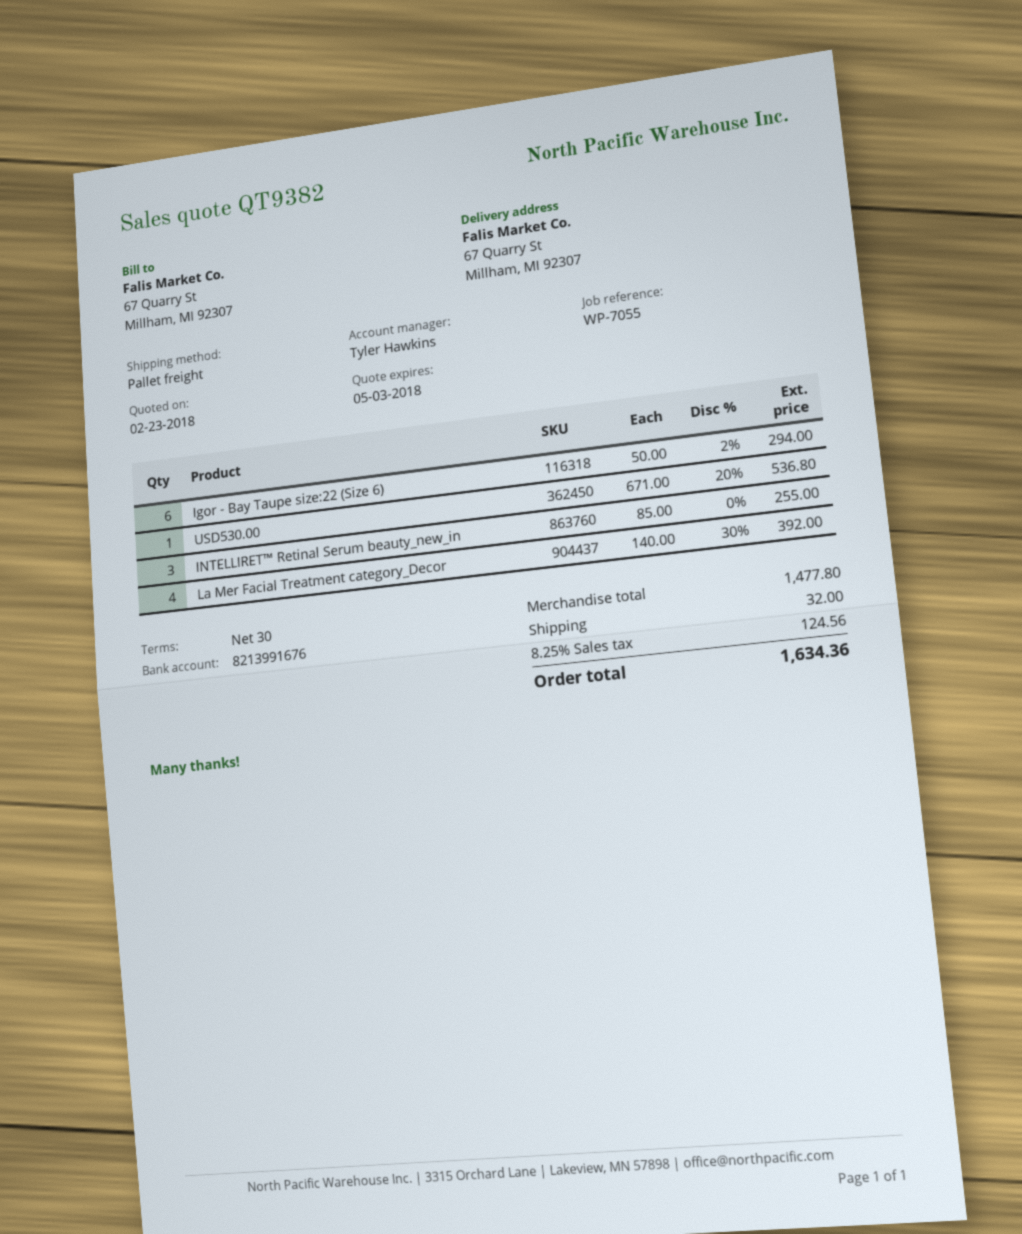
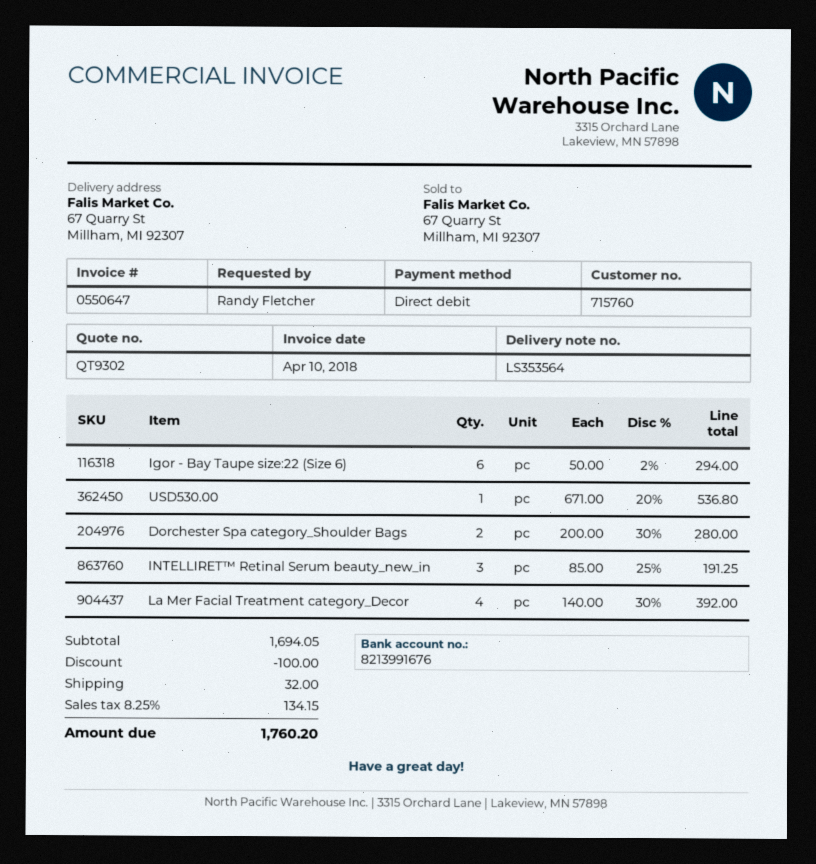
quote number: QT9382 -> QT9302
INTELLIRET™ Retinal Serum beauty_new_in: 3 x 85.00 = 255.00 -> 3 x 85.00 - 25% = 191.25
Dorchester Spa category_Shoulder Bags: none -> 2 x 200.00 - 30% = 280.00
subtotal: 1477.80 -> 1694.05
discount: none -> 100.00
tax: 8.25% = 124.56 -> 8.25% = 134.15
total: 1634.36 -> 1760.20

